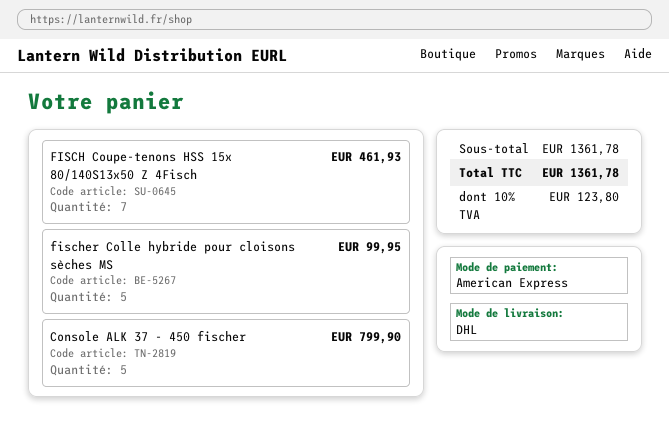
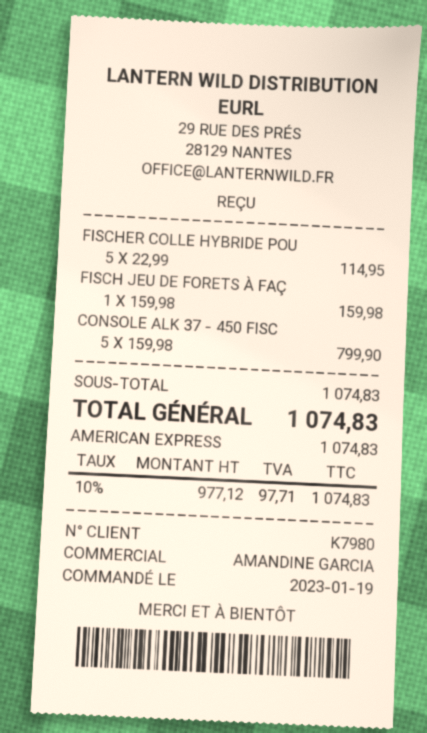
FISCH Coupe-tenons HSS 15x 80/140S13x50 Z 4Fisch: 7 for 461.93 -> none
fischer Colle hybride pour cloisons sèches MS: 5 for 99.95 -> 5 for 114.95
FISCH JEU DE FORETS À FAÇ: none -> 1 for 159.98
subtotal: 1361.78 -> 1074.83
tax: 10% = 123.80 -> 10% = 97.71
total: 1361.78 -> 1074.83

